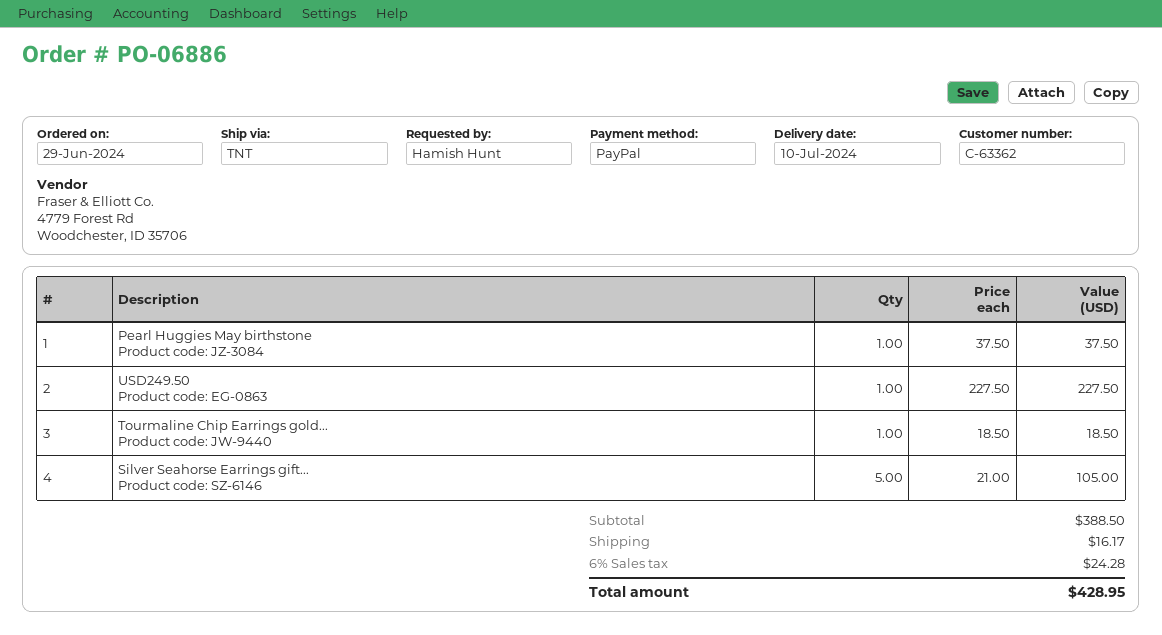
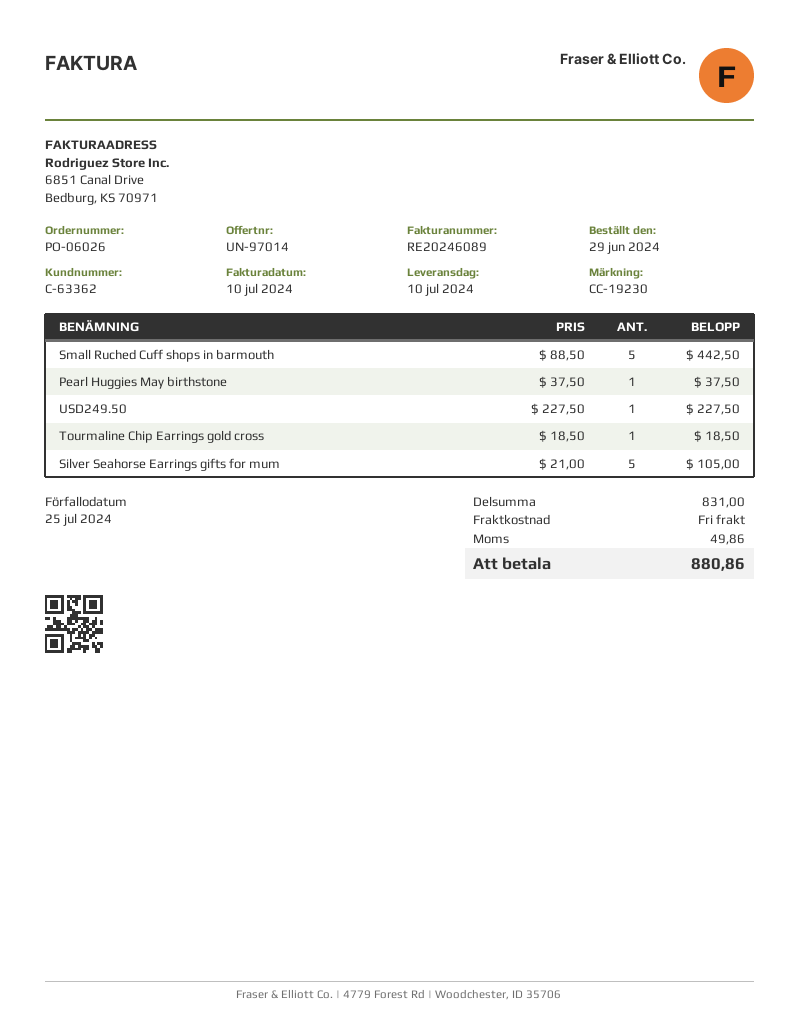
order number: PO-06886 -> PO-06026
Small Ruched Cuff shops in barmouth: none -> 5 x 88.50 = 442.50
subtotal: 388.50 -> 831.00
shipping: 16.17 -> 0.00
tax: 24.28 -> 49.86
total: 428.95 -> 880.86

